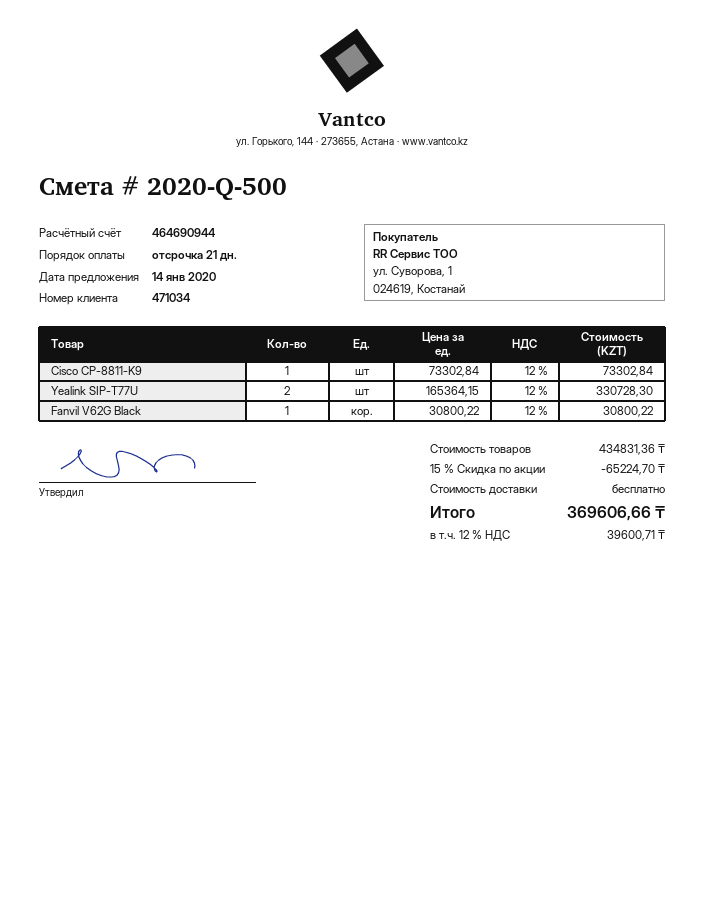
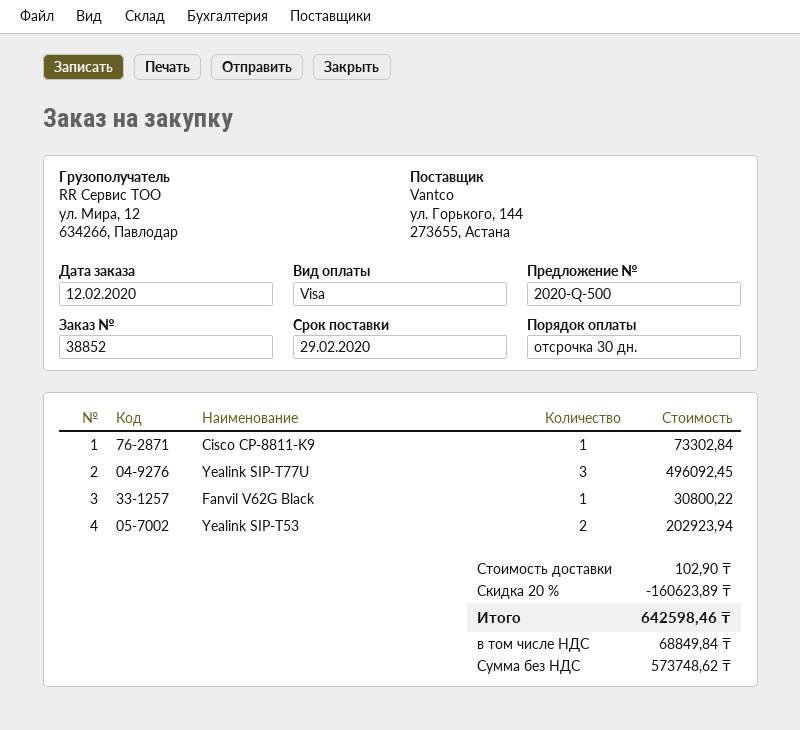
payment terms: 21 days -> 30 days
Yealink SIP-T77U: 2 for 330728.30 -> 3 for 496092.45
Yealink SIP-T53: none -> 2 for 202923.94
discount: 15% = 65224.70 -> 20% = 160623.89
shipping: 0.00 -> 102.90
tax: 39600.71 -> 68849.84
total: 369606.66 -> 642598.46

